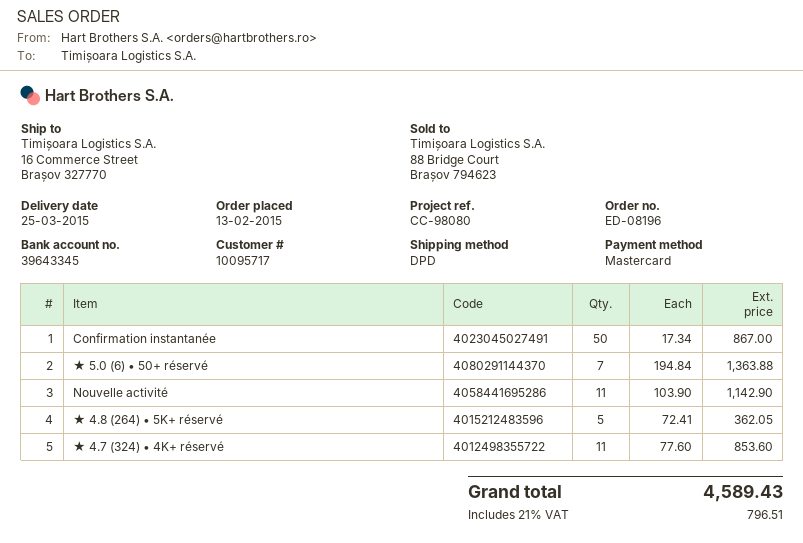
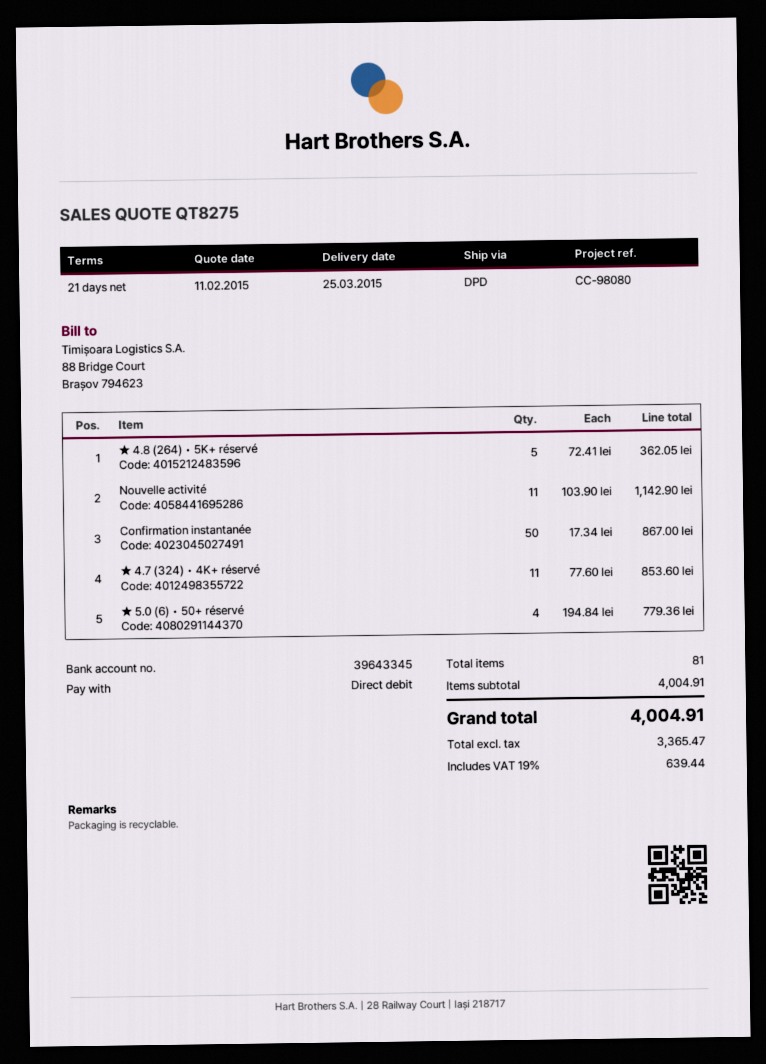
payment method: Mastercard -> direct debit
★ 5.0 (6) • 50+ réservé: 7 x 194.84 = 1363.88 -> 4 x 194.84 = 779.36
tax: 21% = 796.51 -> 19% = 639.44
total: 4589.43 -> 4004.91

